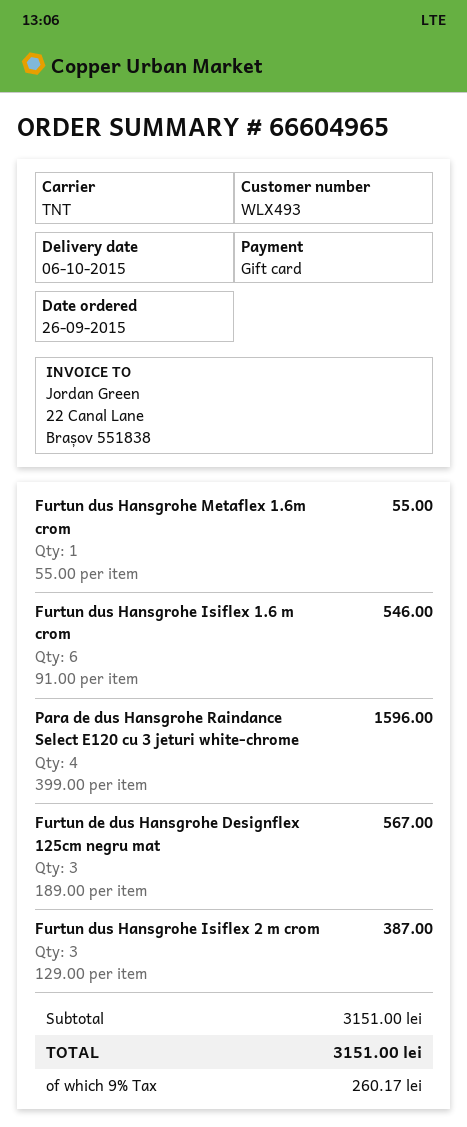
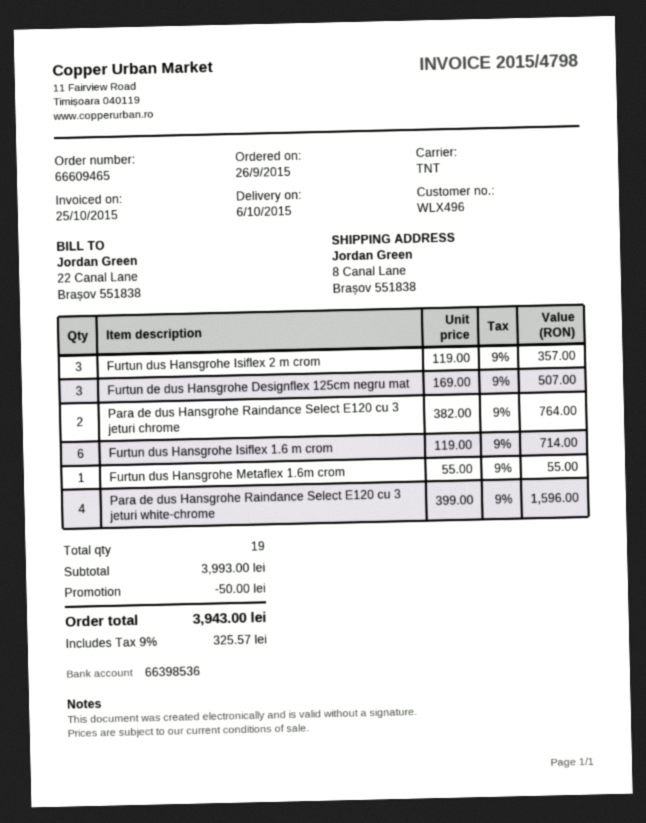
order number: 66604965 -> 66609465
customer number: WLX493 -> WLX496
Furtun dus Hansgrohe Isiflex 1.6 m crom: 6 x 91.00 = 546.00 -> 6 x 119.00 = 714.00
Furtun de dus Hansgrohe Designflex 125cm negru mat: 3 x 189.00 = 567.00 -> 3 x 169.00 = 507.00
Furtun dus Hansgrohe Isiflex 2 m crom: 3 x 129.00 = 387.00 -> 3 x 119.00 = 357.00
Para de dus Hansgrohe Raindance Select E120 cu 3 jeturi chrome: none -> 2 x 382.00 = 764.00
subtotal: 3151.00 -> 3993.00
discount: none -> 50.00
tax: 9% = 260.17 -> 9% = 325.57
total: 3151.00 -> 3943.00

